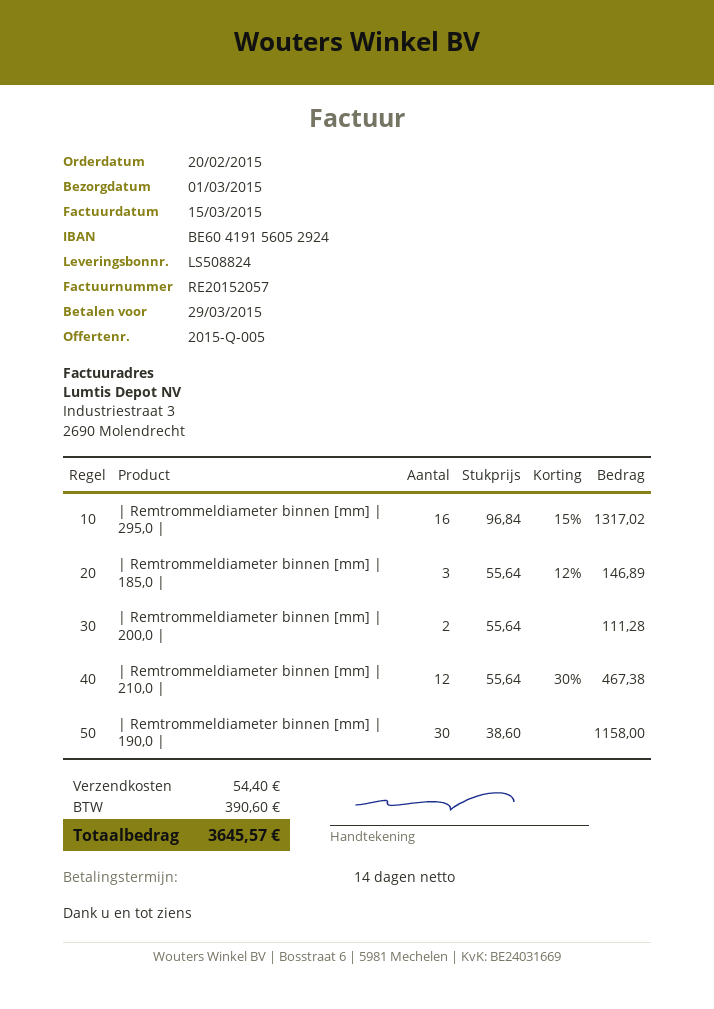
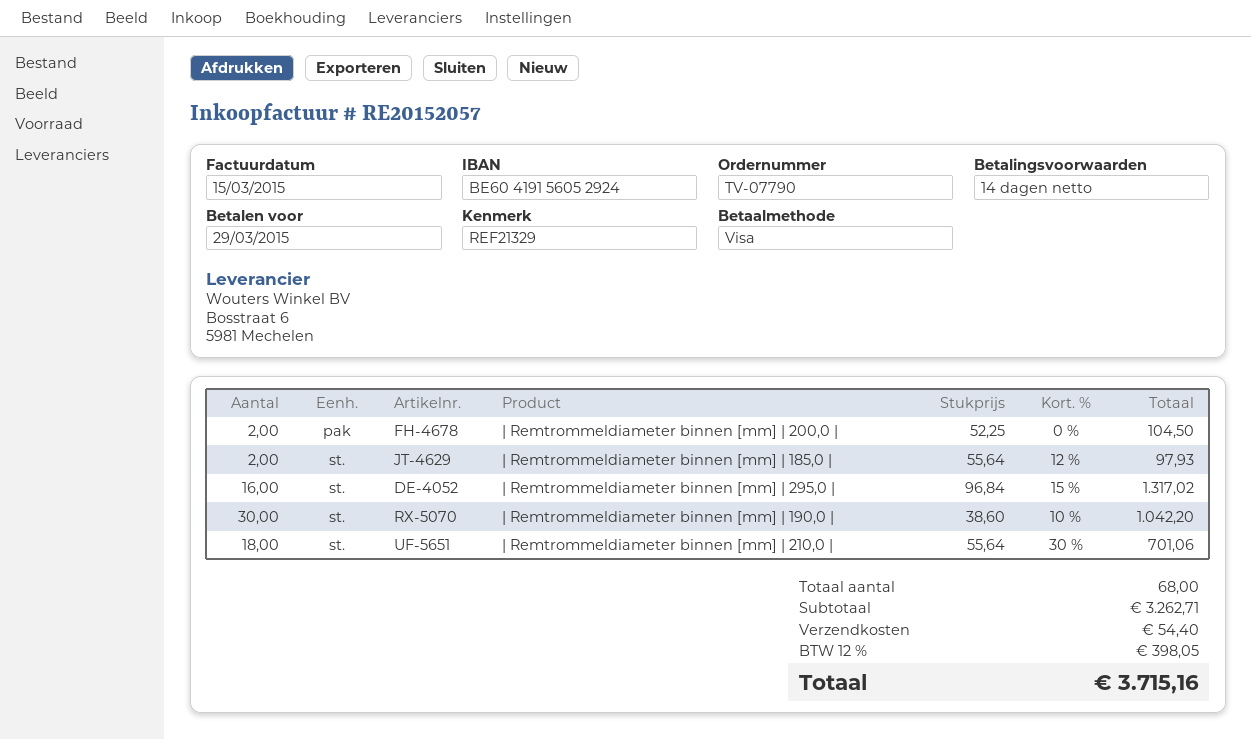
| Remtrommeldiameter binnen [mm] | 185,0 |: 3 x 55.64 - 12% = 146.89 -> 2 x 55.64 - 12% = 97.93
| Remtrommeldiameter binnen [mm] | 200,0 |: 2 x 55.64 = 111.28 -> 2 x 52.25 = 104.50
| Remtrommeldiameter binnen [mm] | 210,0 |: 12 x 55.64 - 30% = 467.38 -> 18 x 55.64 - 30% = 701.06
| Remtrommeldiameter binnen [mm] | 190,0 |: 30 x 38.60 = 1158.00 -> 30 x 38.60 - 10% = 1042.20
tax: 390.60 -> 398.05
total: 3645.57 -> 3715.16

